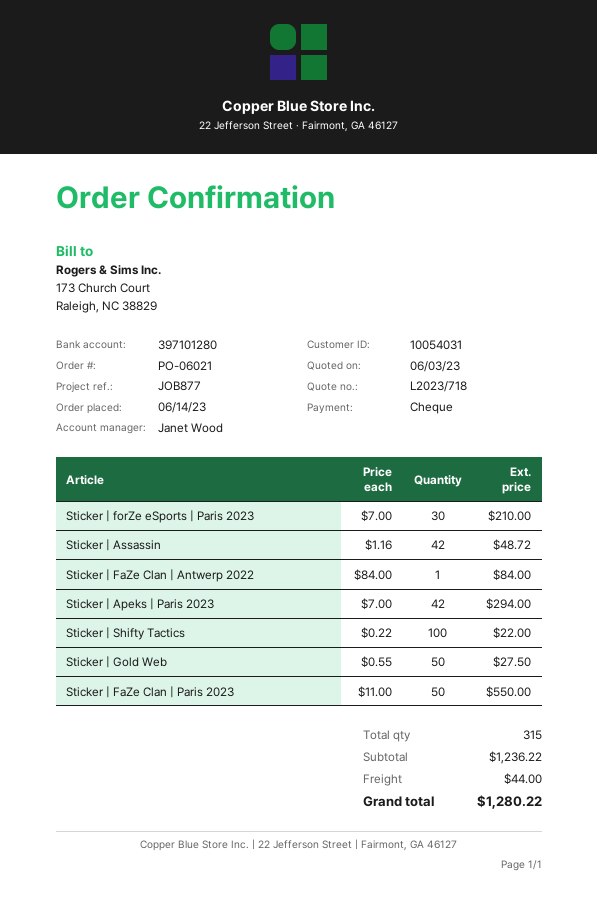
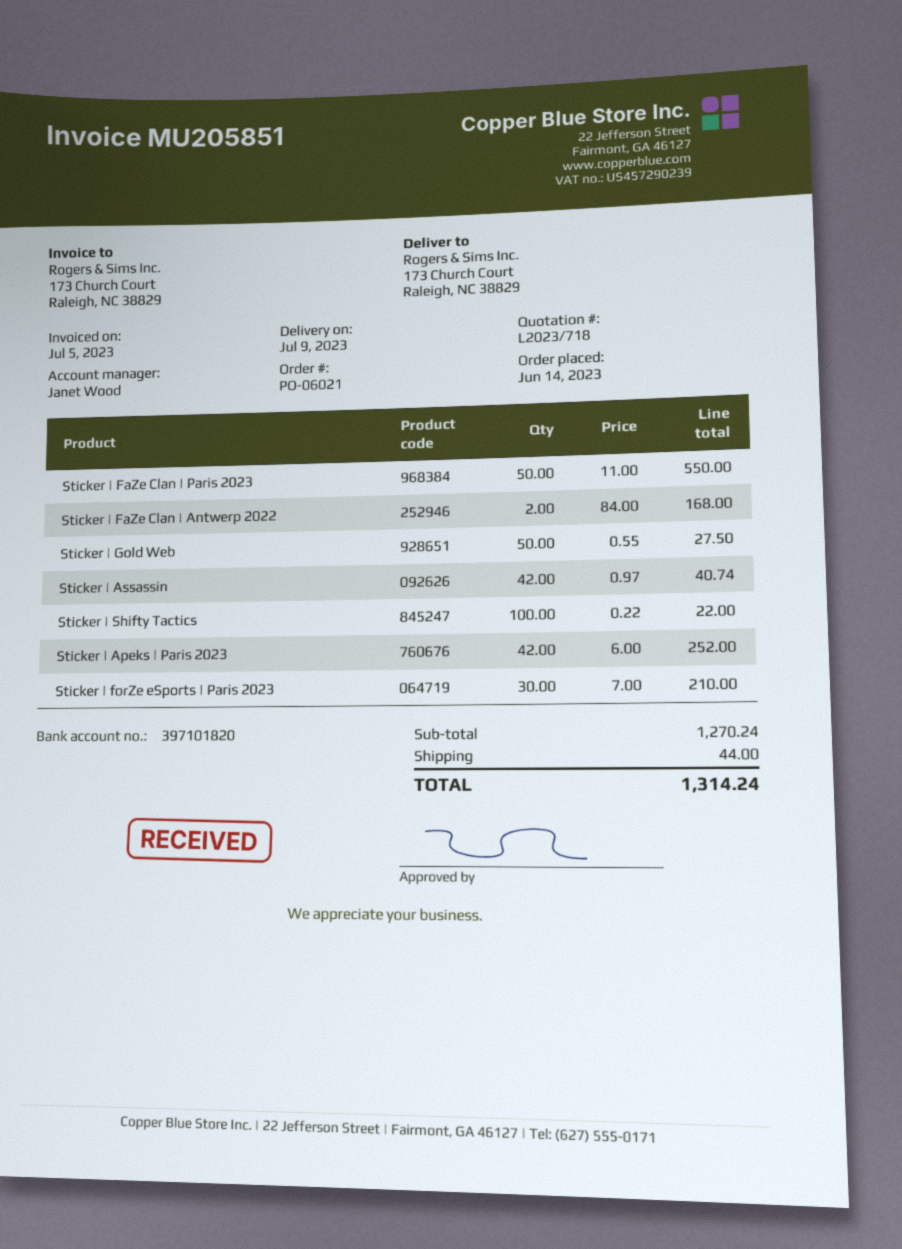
bank account: 397101280 -> 397101820
Sticker | Assassin: 42 x 1.16 = 48.72 -> 42 x 0.97 = 40.74
Sticker | FaZe Clan | Antwerp 2022: 1 x 84.00 = 84.00 -> 2 x 84.00 = 168.00
Sticker | Apeks | Paris 2023: 42 x 7.00 = 294.00 -> 42 x 6.00 = 252.00
subtotal: 1236.22 -> 1270.24
total: 1280.22 -> 1314.24

